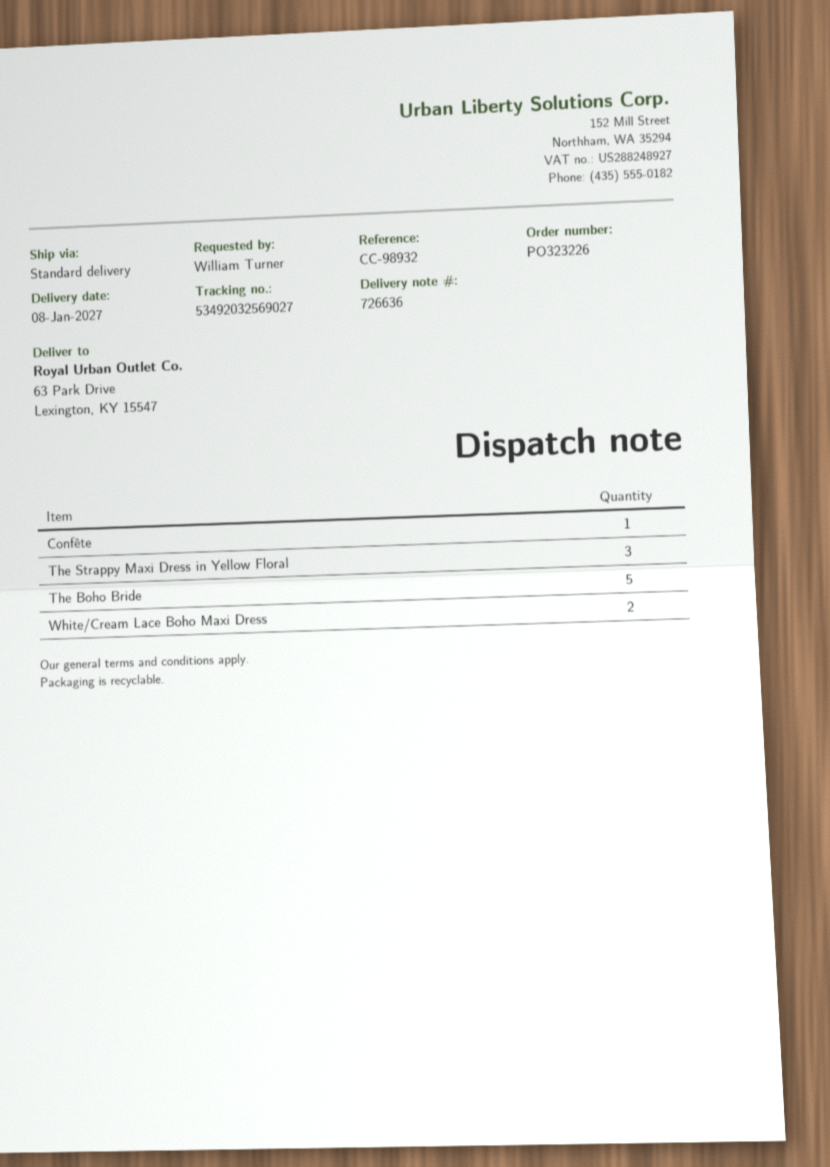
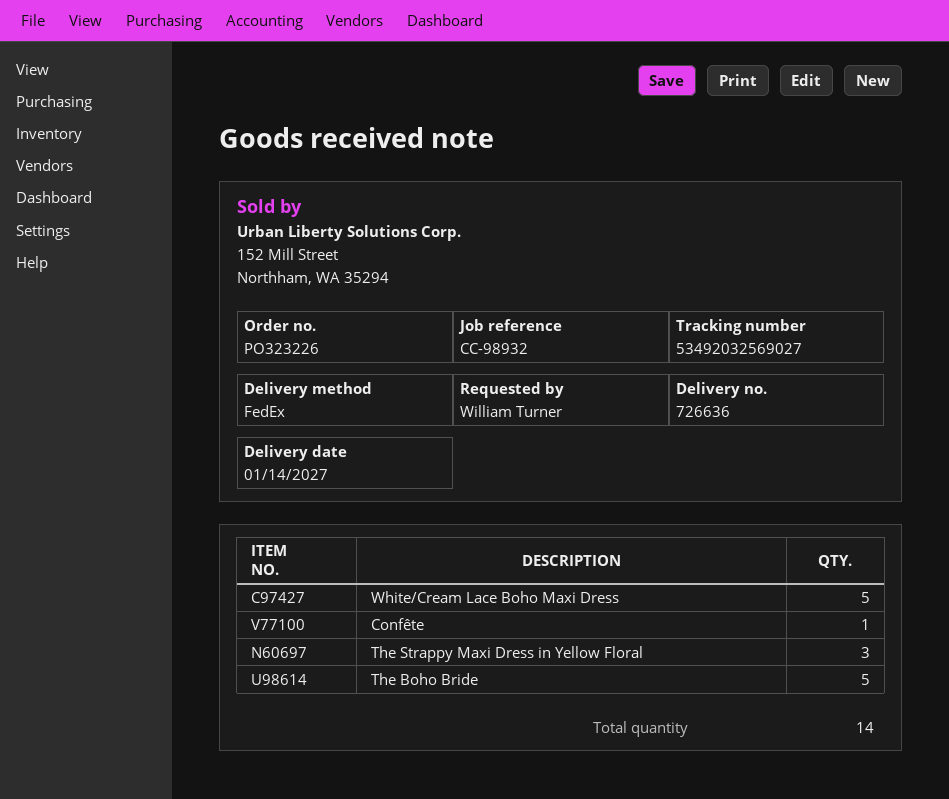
delivery date: 2027-01-08 -> 2027-01-14
shipping method: standard -> FedEx
White/Cream Lace Boho Maxi Dress: 2 -> 5

